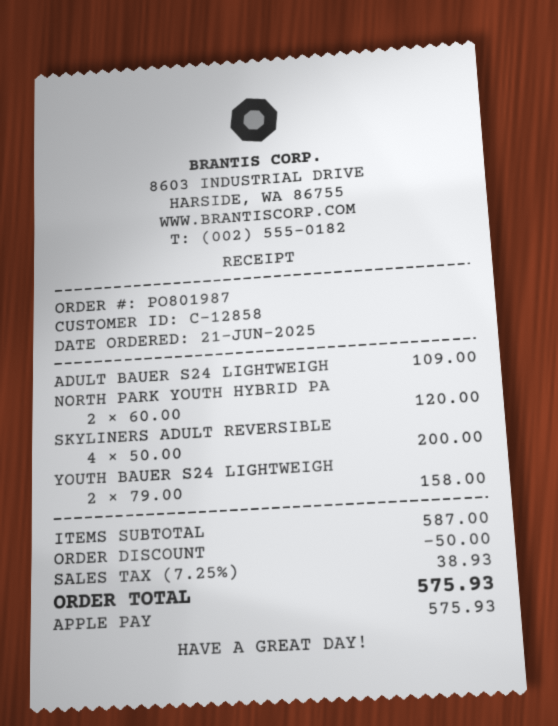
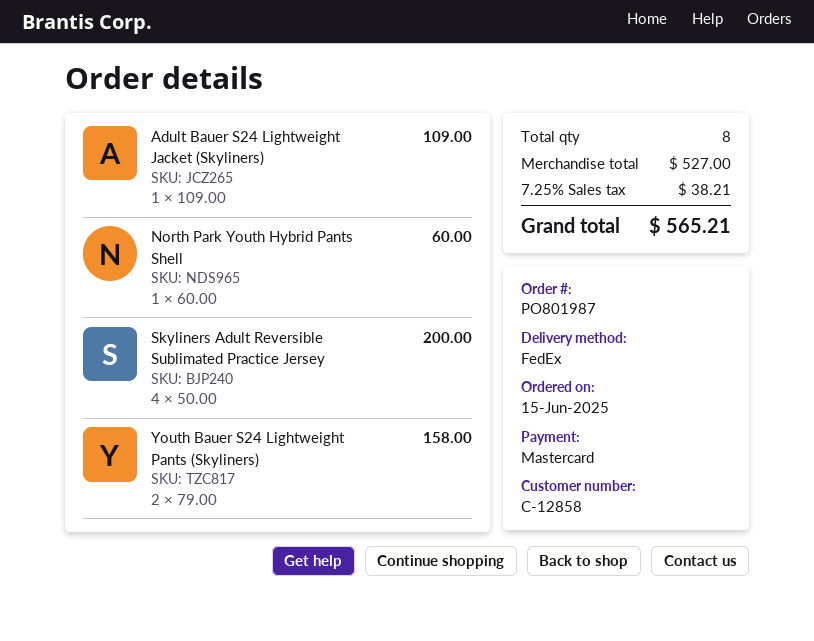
order date: 2025-06-21 -> 2025-06-15
payment method: Apple Pay -> Mastercard
NORTH PARK YOUTH HYBRID PA: 2 x 60.00 = 120.00 -> 1 x 60.00 = 60.00
subtotal: 587.00 -> 527.00
discount: 50.00 -> none
tax: 7.25% = 38.93 -> 7.25% = 38.21
total: 575.93 -> 565.21

